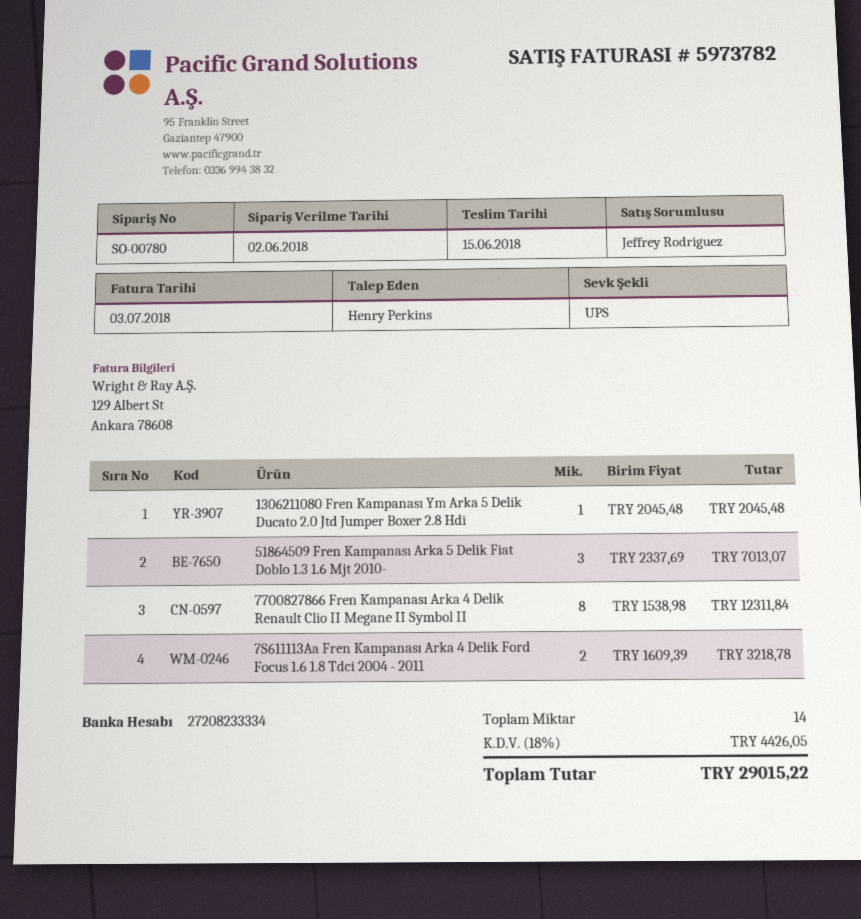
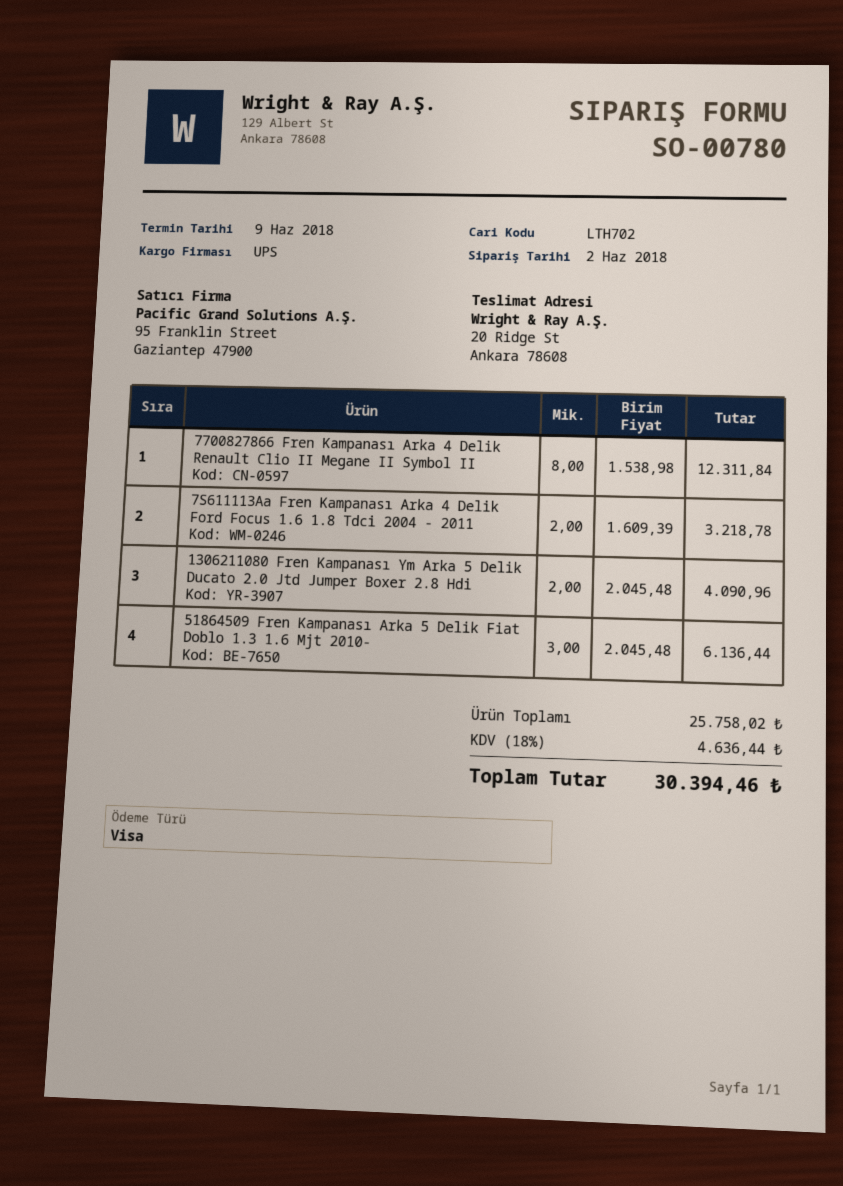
delivery date: 2018-06-15 -> 2018-06-09
1306211080 Fren Kampanası Ym Arka 5 Delik Ducato 2.0 Jtd Jumper Boxer 2.8 Hdi: 1 x 2045.48 = 2045.48 -> 2 x 2045.48 = 4090.96
51864509 Fren Kampanası Arka 5 Delik Fiat Doblo 1.3 1.6 Mjt 2010-: 3 x 2337.69 = 7013.07 -> 3 x 2045.48 = 6136.44
tax: 18% = 4426.05 -> 18% = 4636.44
total: 29015.22 -> 30394.46

